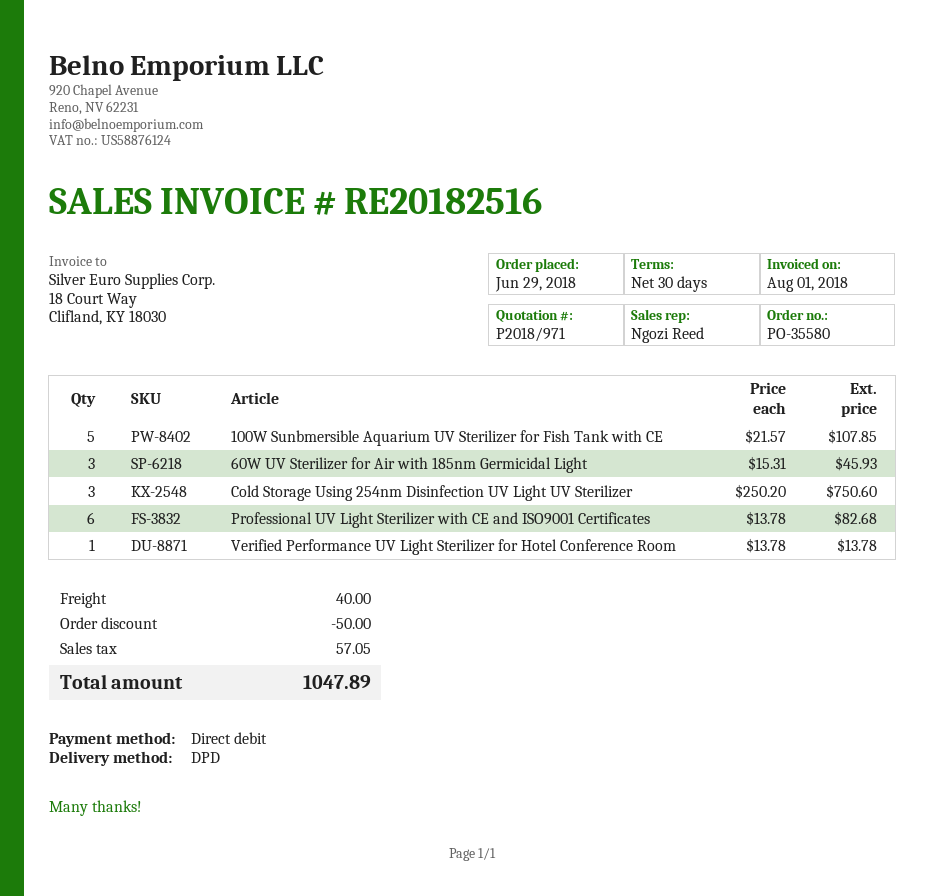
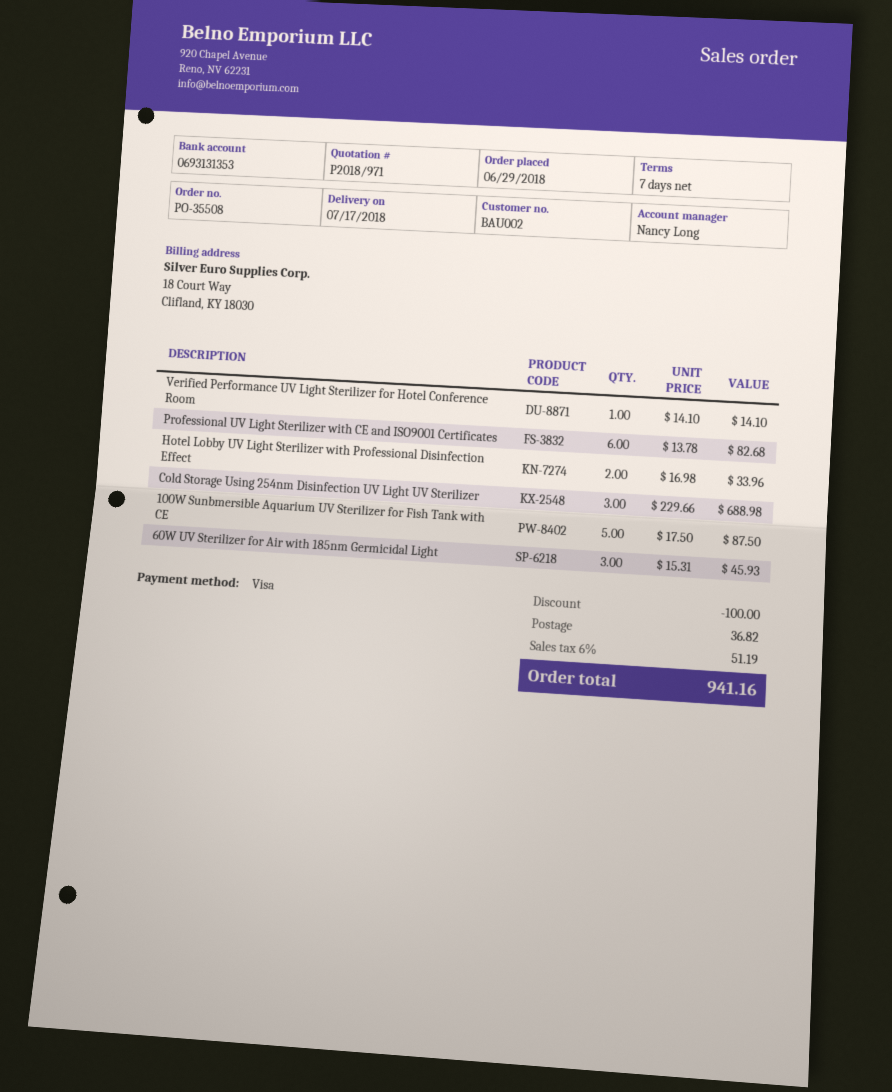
order number: PO-35580 -> PO-35508
payment terms: 30 days -> 7 days
sales rep: Ngozi Reed -> Nancy Long
payment method: direct debit -> Visa
100W Sunbmersible Aquarium UV Sterilizer for Fish Tank with CE: 5 x 21.57 = 107.85 -> 5 x 17.50 = 87.50
Cold Storage Using 254nm Disinfection UV Light UV Sterilizer: 3 x 250.20 = 750.60 -> 3 x 229.66 = 688.98
Verified Performance UV Light Sterilizer for Hotel Conference Room: 1 x 13.78 = 13.78 -> 1 x 14.10 = 14.10
Hotel Lobby UV Light Sterilizer with Professional Disinfection Effect: none -> 2 x 16.98 = 33.96
discount: 50.00 -> 100.00
shipping: 40.00 -> 36.82
tax: 57.05 -> 51.19
total: 1047.89 -> 941.16

